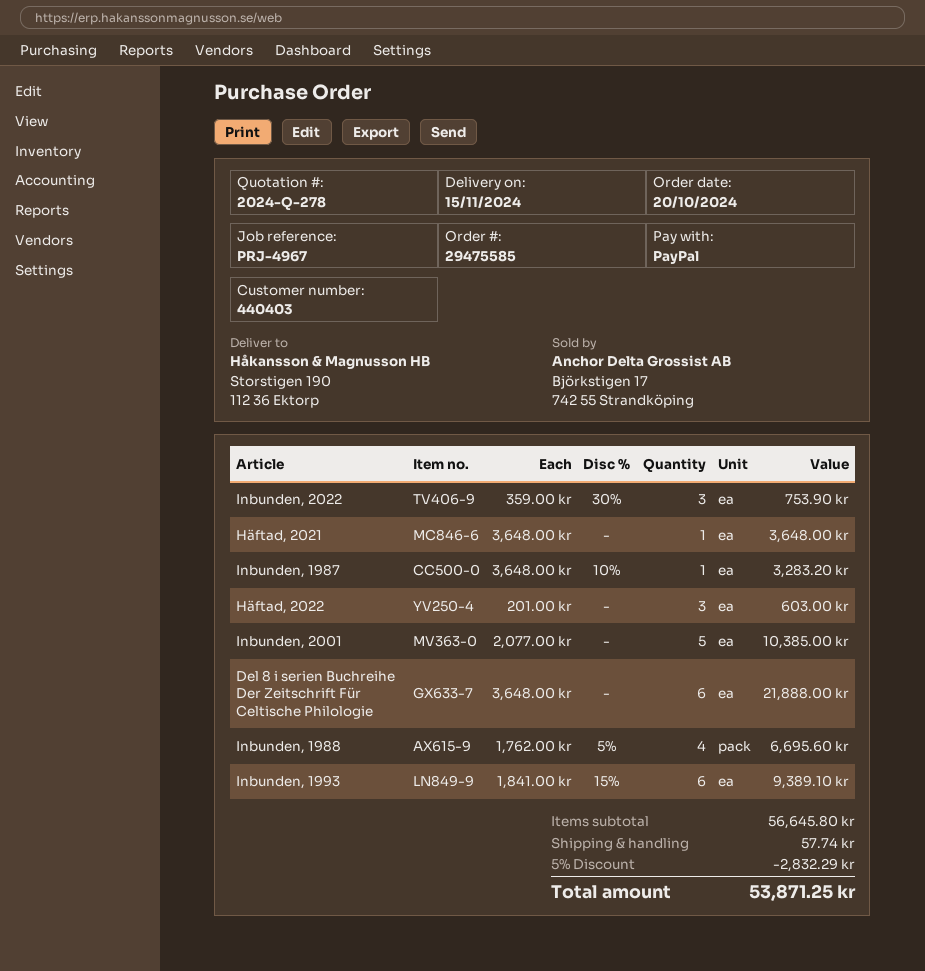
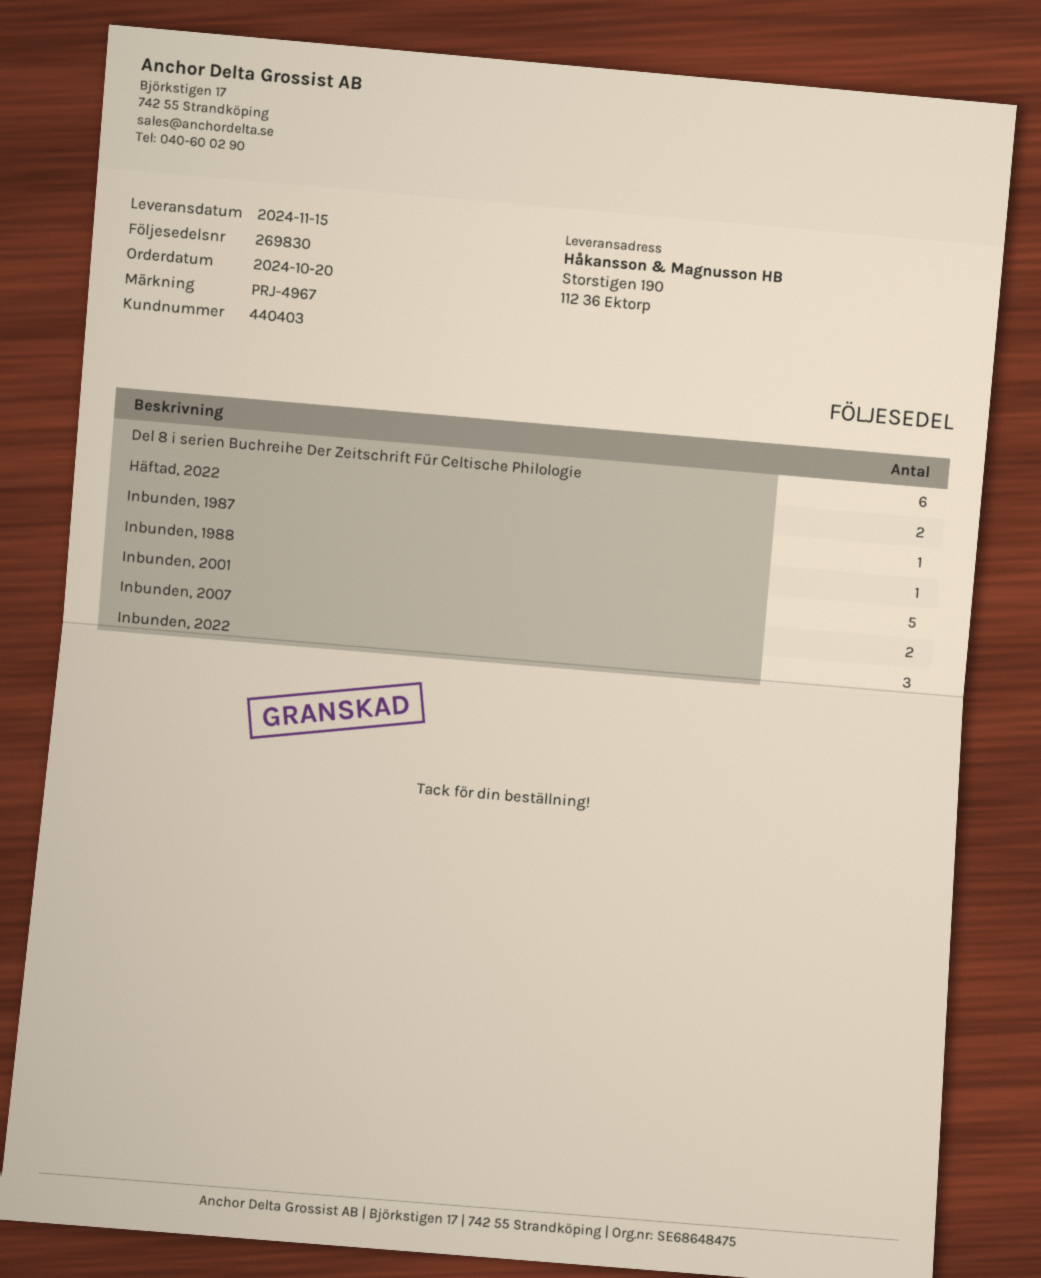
Häftad, 2021: 1 -> none
Häftad, 2022: 3 -> 2
Inbunden, 1988: 4 -> 1
Inbunden, 1993: 6 -> none
Inbunden, 2007: none -> 2

